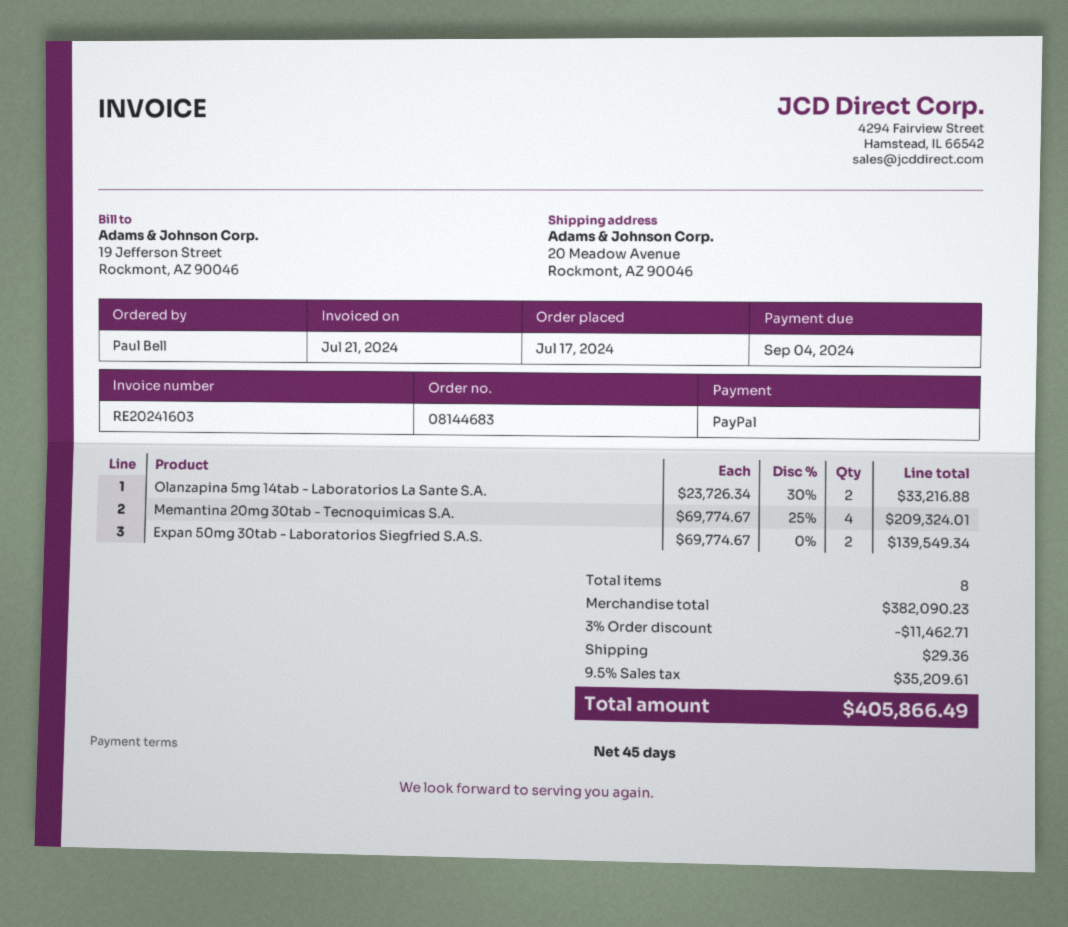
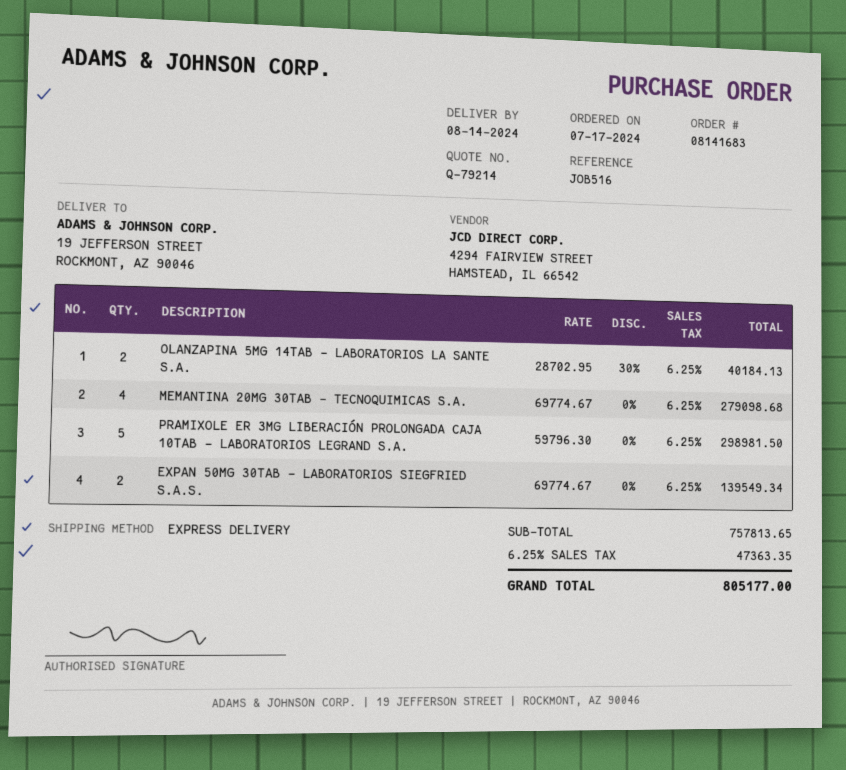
order number: 08144683 -> 08141683
ship to: 20 Meadow Avenue, Rockmont, AZ 90046 -> 19 JEFFERSON STREET, ROCKMONT, AZ 90046
Olanzapina 5mg 14tab - Laboratorios La Sante S.A.: 2 x 23726.34 - 30% = 33216.88 -> 2 x 28702.95 - 30% = 40184.13
Memantina 20mg 30tab - Tecnoquimicas S.A.: 4 x 69774.67 - 25% = 209324.01 -> 4 x 69774.67 = 279098.68
PRAMIXOLE ER 3MG LIBERACIÓN PROLONGADA CAJA 10TAB - LABORATORIOS LEGRAND S.A.: none -> 5 x 59796.30 = 298981.50
subtotal: 382090.23 -> 757813.65
discount: 3% = 11462.71 -> none
shipping: 29.36 -> none
tax: 9.5% = 35209.61 -> 6.25% = 47363.35
total: 405866.49 -> 805177.00

